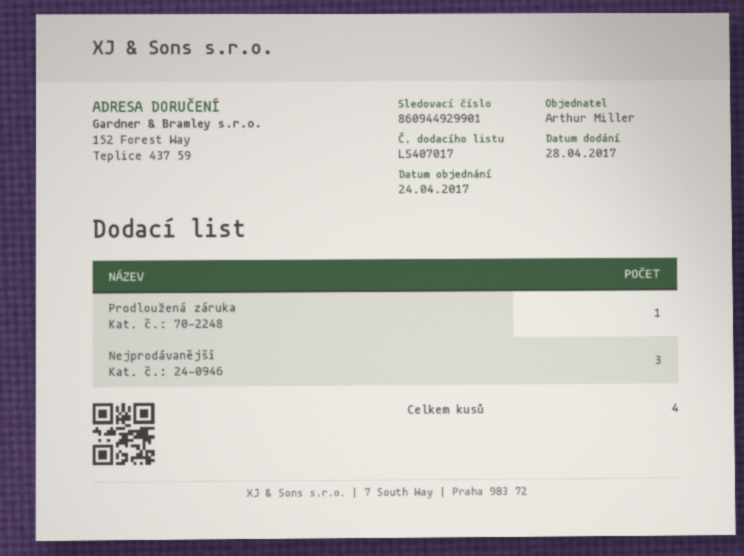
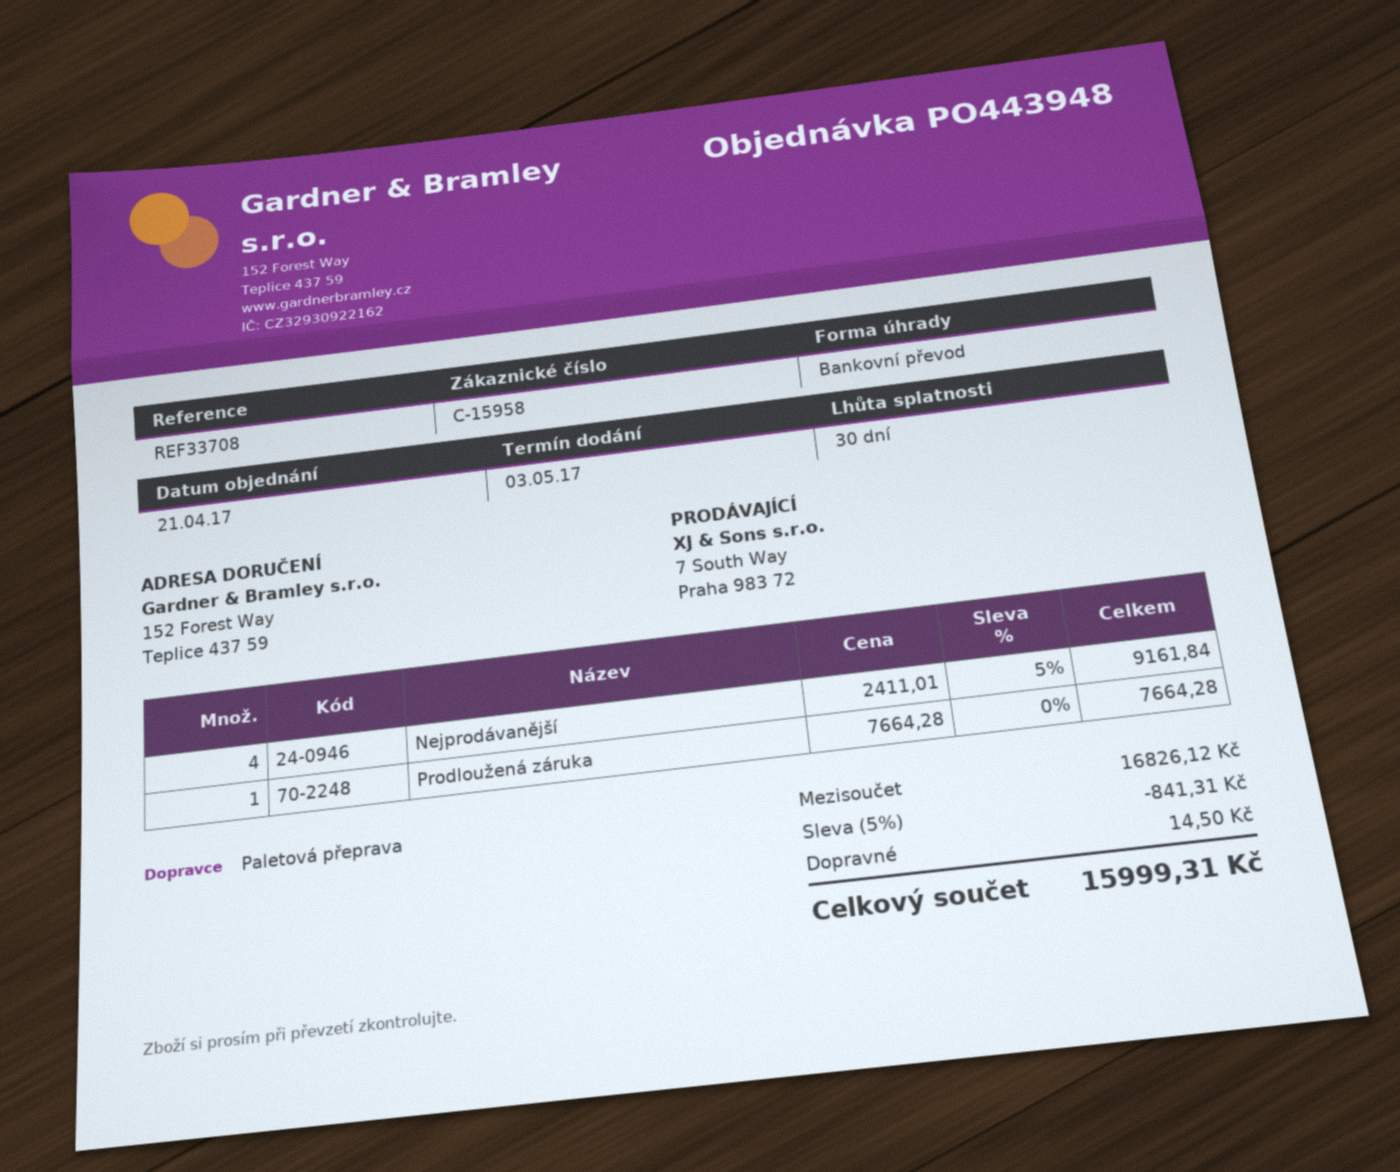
order date: 2017-04-24 -> 2017-04-21
delivery date: 2017-04-28 -> 2017-05-03
Nejprodávanější: 3 -> 4

